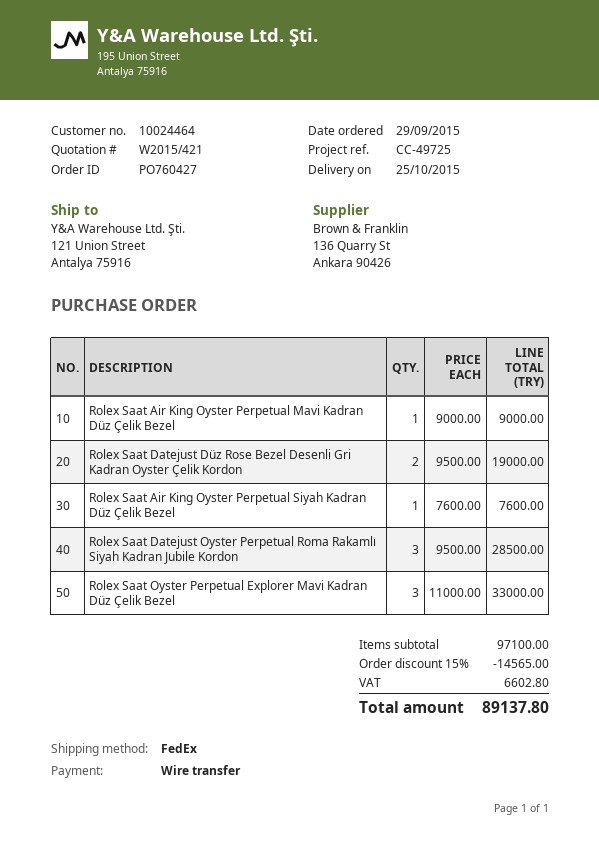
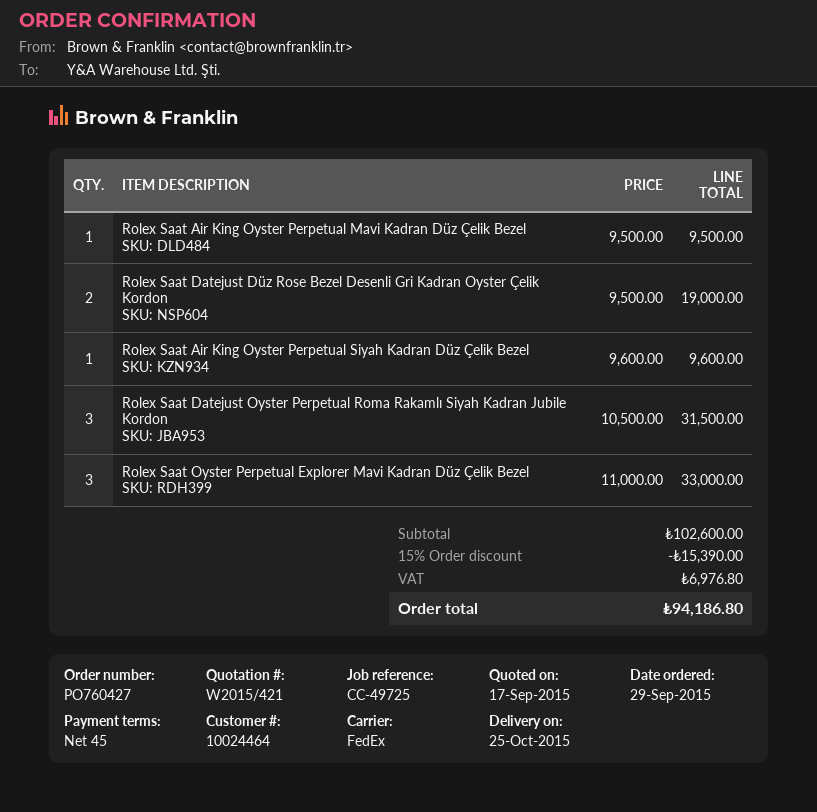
Rolex Saat Air King Oyster Perpetual Mavi Kadran Düz Çelik Bezel: 1 x 9000.00 = 9000.00 -> 1 x 9500.00 = 9500.00
Rolex Saat Air King Oyster Perpetual Siyah Kadran Düz Çelik Bezel: 1 x 7600.00 = 7600.00 -> 1 x 9600.00 = 9600.00
Rolex Saat Datejust Oyster Perpetual Roma Rakamlı Siyah Kadran Jubile Kordon: 3 x 9500.00 = 28500.00 -> 3 x 10500.00 = 31500.00
subtotal: 97100.00 -> 102600.00
discount: 15% = 14565.00 -> 15% = 15390.00
tax: 6602.80 -> 6976.80
total: 89137.80 -> 94186.80

